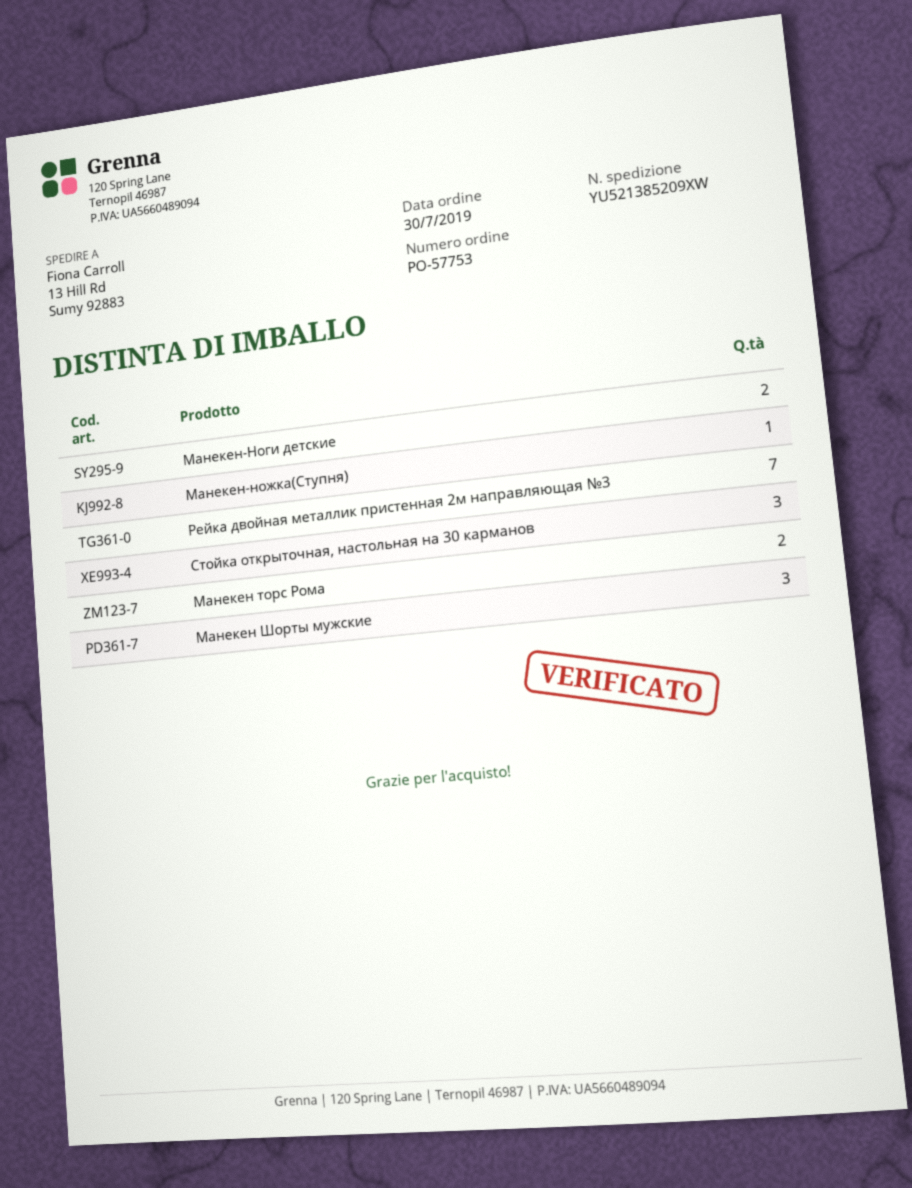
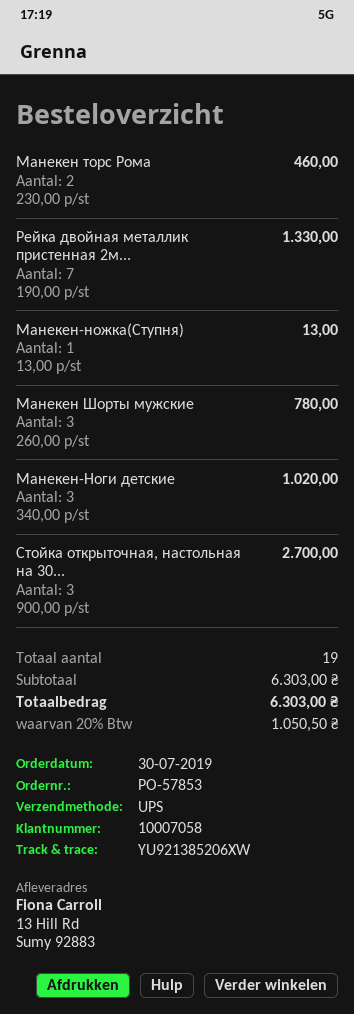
order number: PO-57753 -> PO-57853
tracking number: YU521385209XW -> YU921385206XW
Манекен-Ноги детские: 2 -> 3

